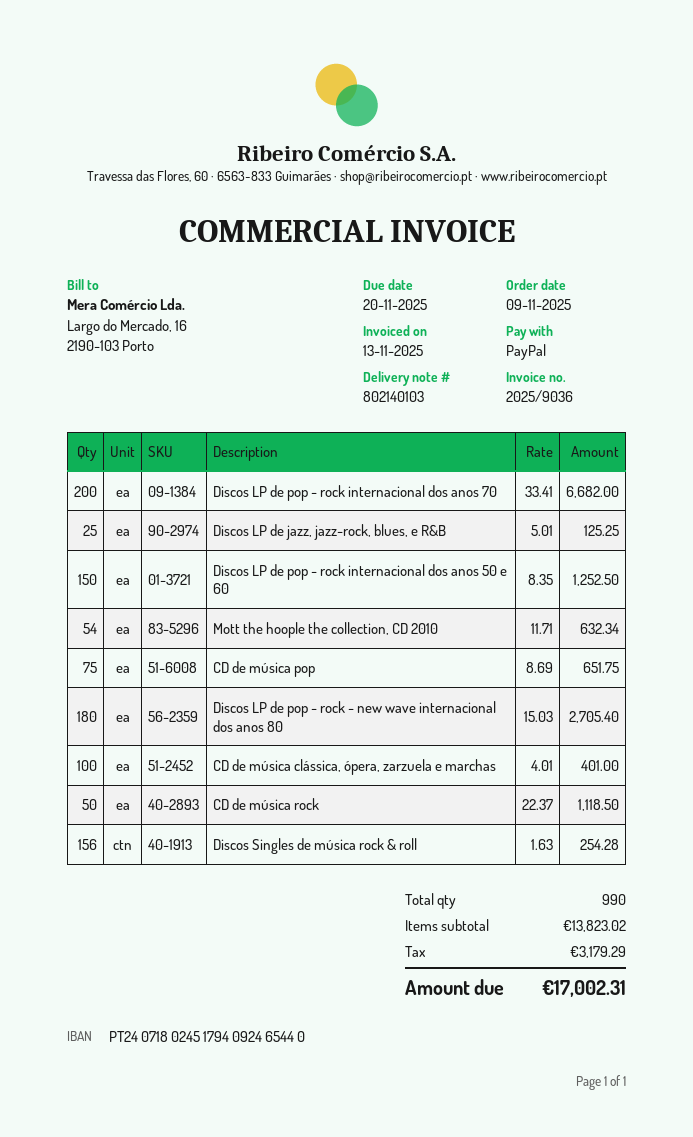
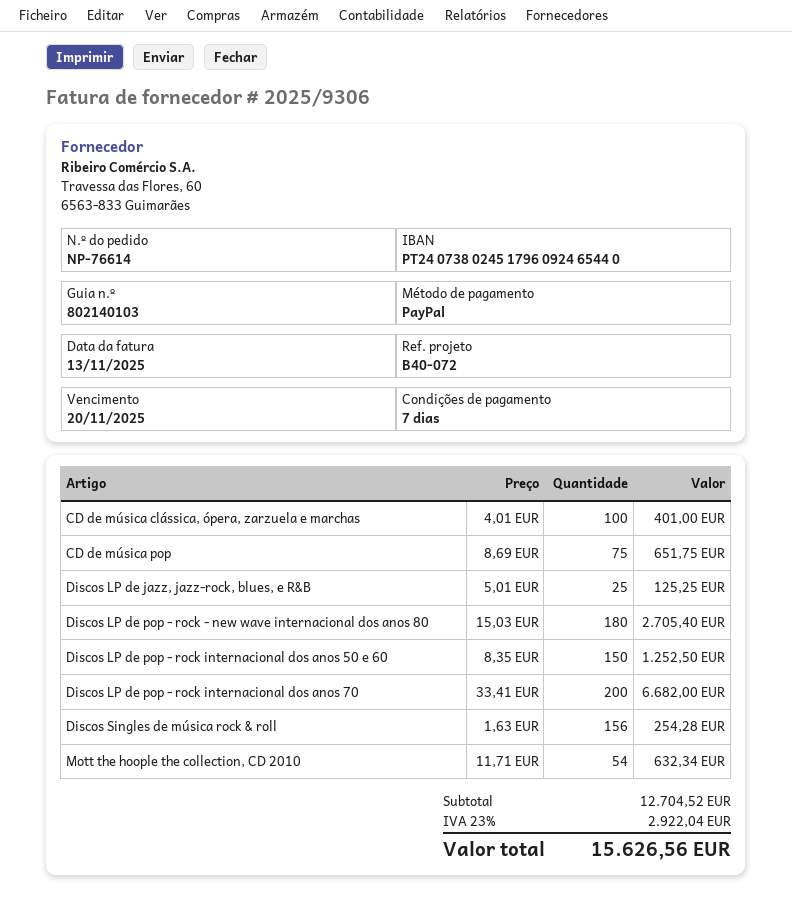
invoice number: 2025/9036 -> 2025/9306
bank account: PT24071802451794092465440 -> PT24073802451796092465440
CD de música rock: 50 x 22.37 = 1118.50 -> none
subtotal: 13823.02 -> 12704.52
tax: 3179.29 -> 2922.04
total: 17002.31 -> 15626.56

